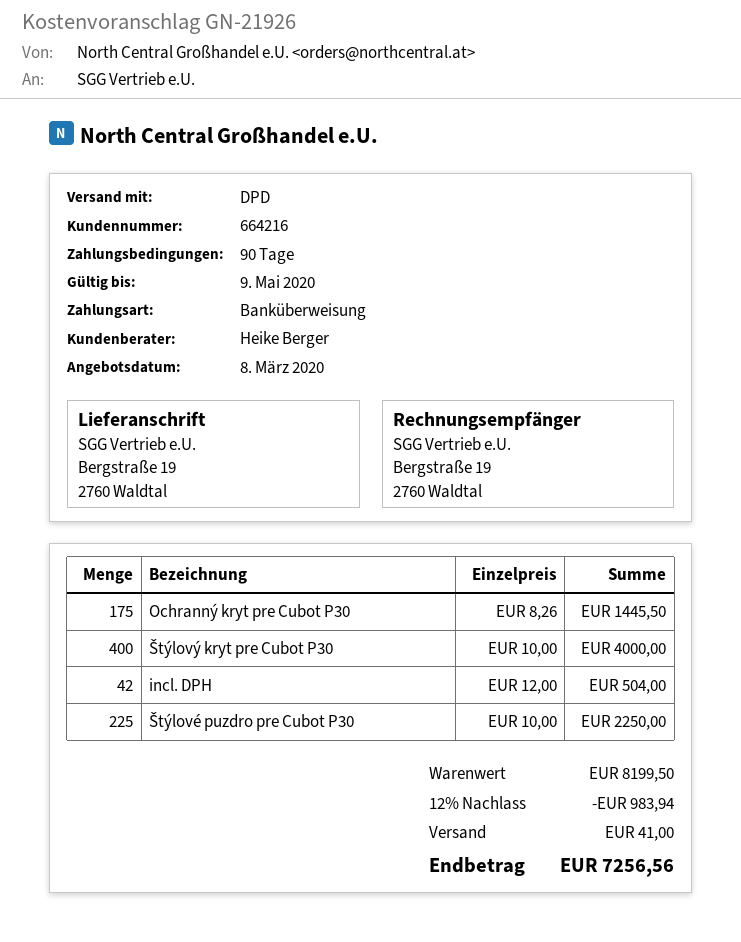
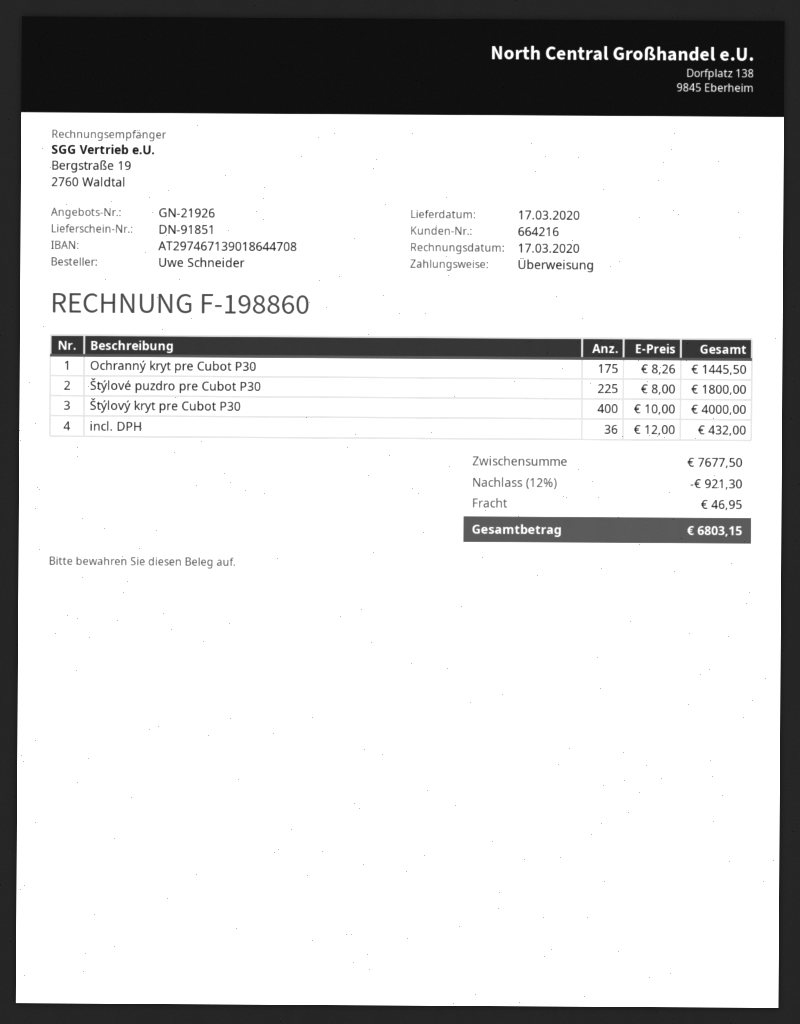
incl. DPH: 42 x 12.00 = 504.00 -> 36 x 12.00 = 432.00
Štýlové puzdro pre Cubot P30: 225 x 10.00 = 2250.00 -> 225 x 8.00 = 1800.00
subtotal: 8199.50 -> 7677.50
discount: 12% = 983.94 -> 12% = 921.30
shipping: 41.00 -> 46.95
total: 7256.56 -> 6803.15

